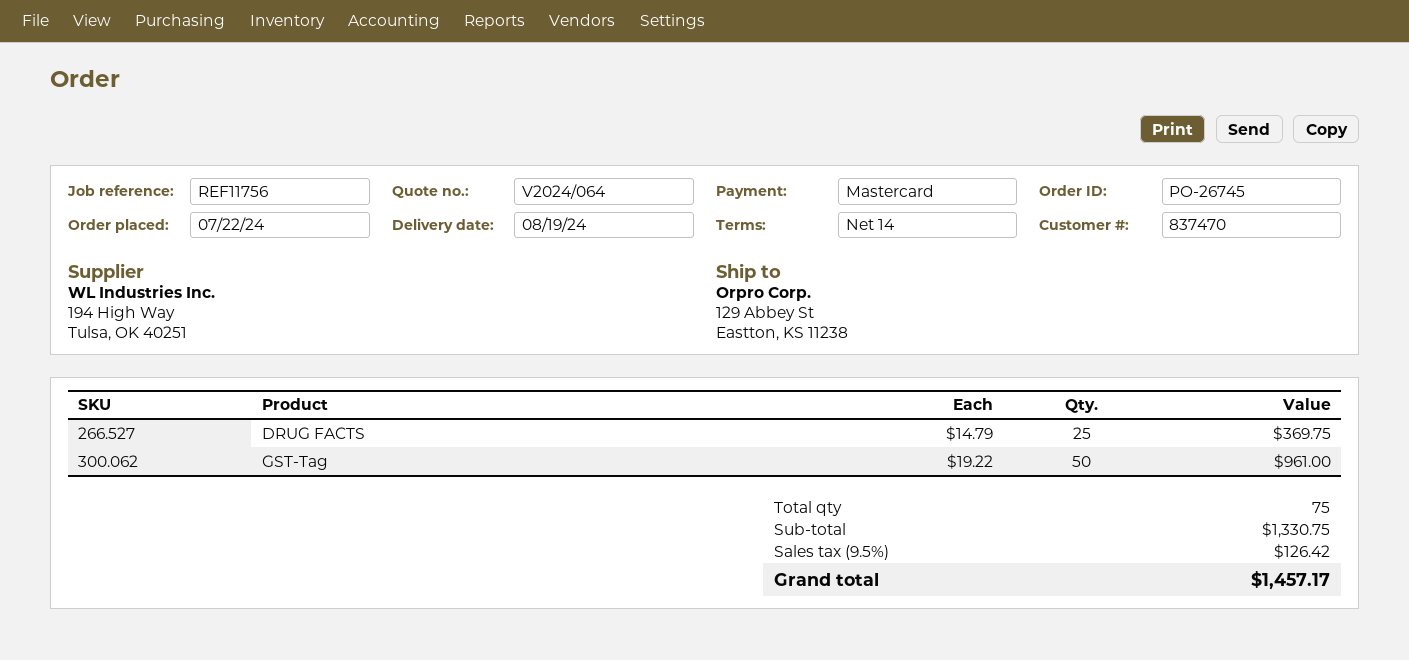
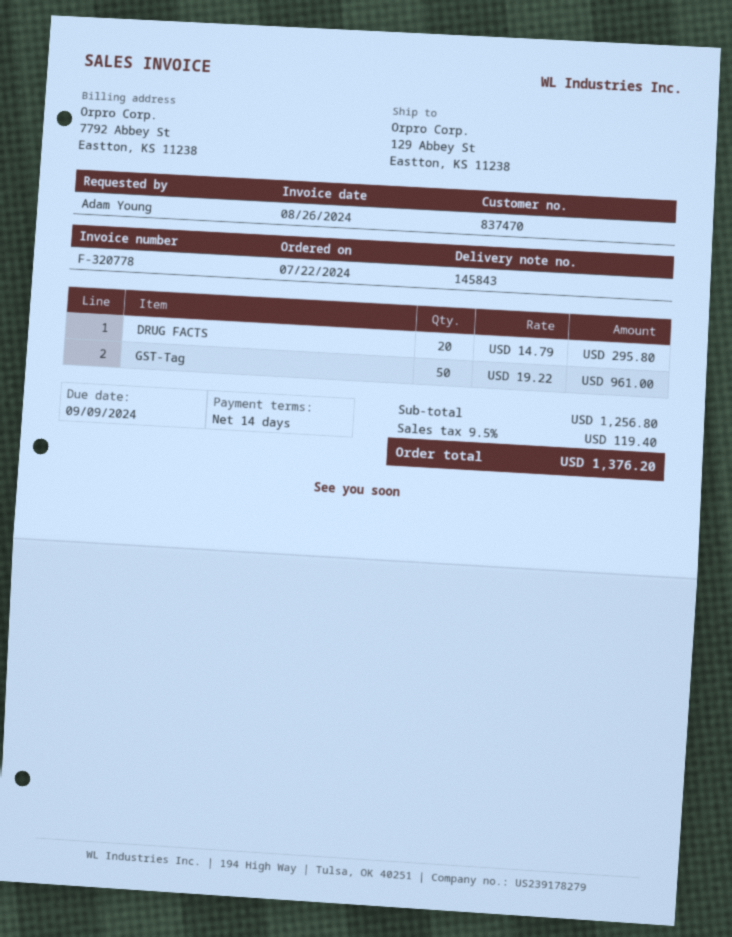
DRUG FACTS: 25 x 14.79 = 369.75 -> 20 x 14.79 = 295.80
subtotal: 1330.75 -> 1256.80
tax: 9.5% = 126.42 -> 9.5% = 119.40
total: 1457.17 -> 1376.20

